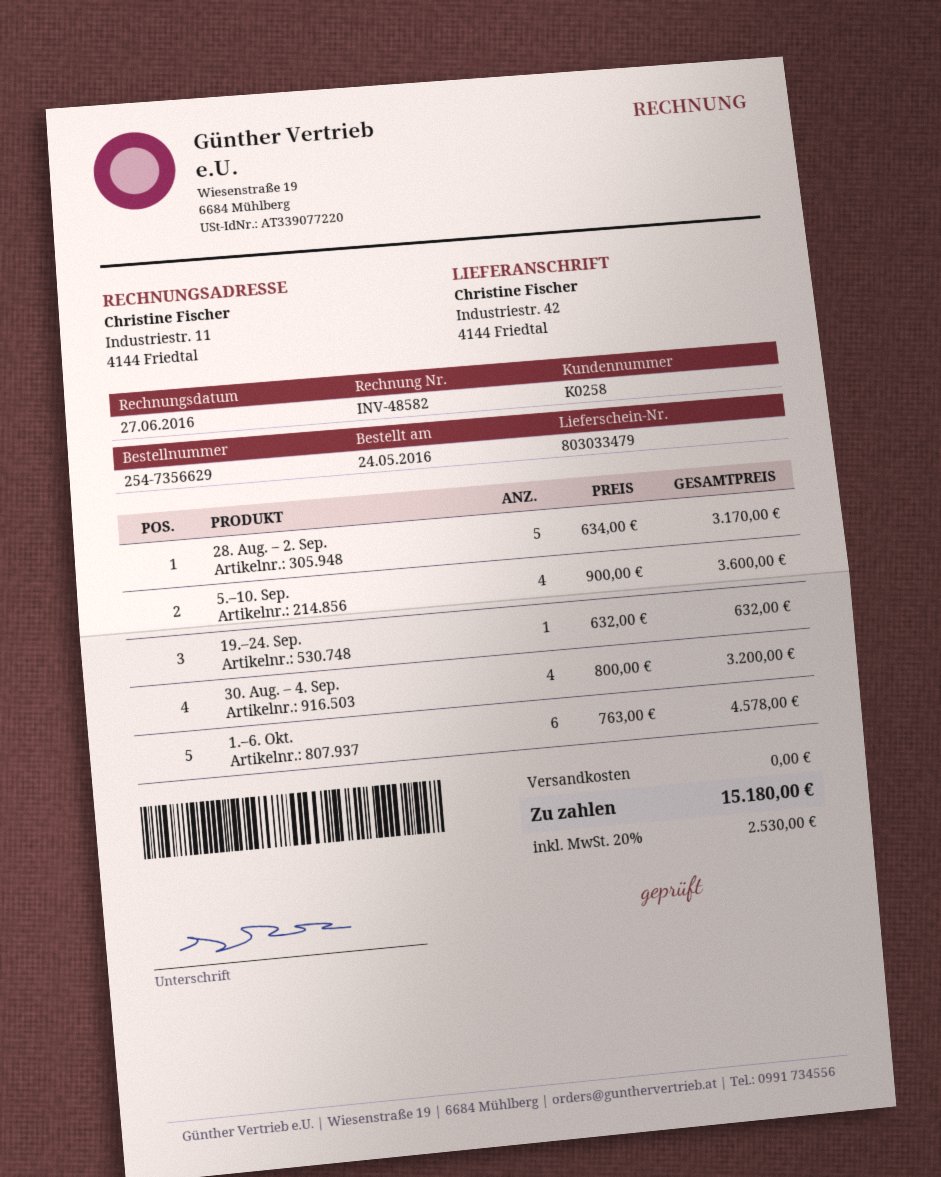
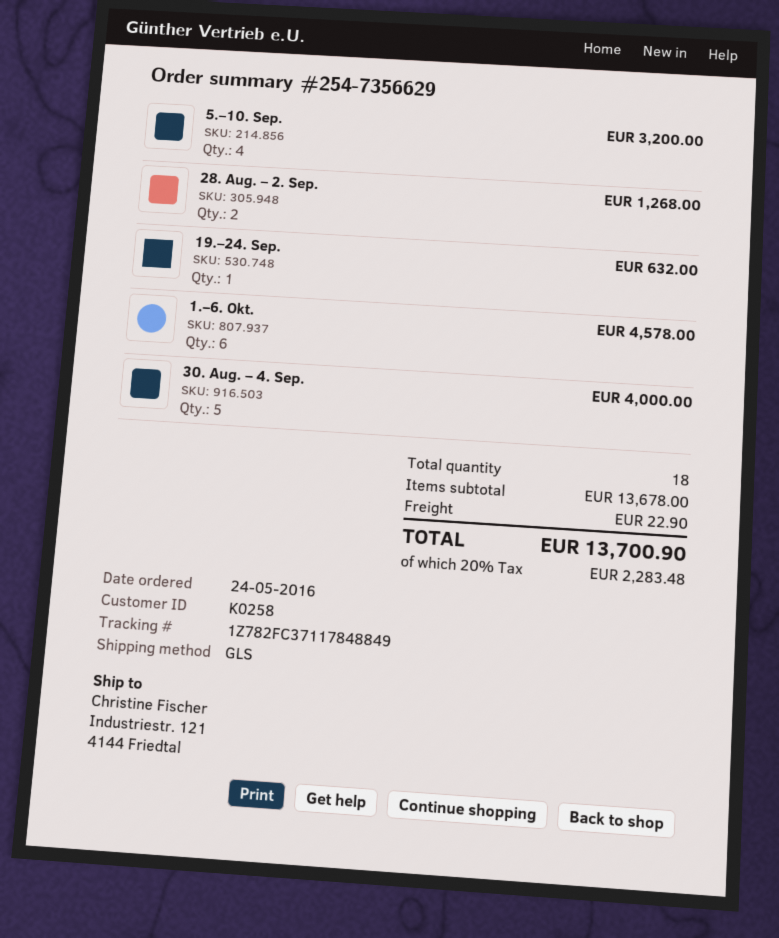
ship to: Industriestr. 42, 4144 Friedtal -> Industriestr. 121, 4144 Friedtal
28. Aug. – 2. Sep.: 5 for 3170.00 -> 2 for 1268.00
5.–10. Sep.: 4 for 3600.00 -> 4 for 3200.00
30. Aug. – 4. Sep.: 4 for 3200.00 -> 5 for 4000.00
shipping: 0.00 -> 22.90
tax: 20% = 2530.00 -> 20% = 2283.48
total: 15180.00 -> 13700.90

